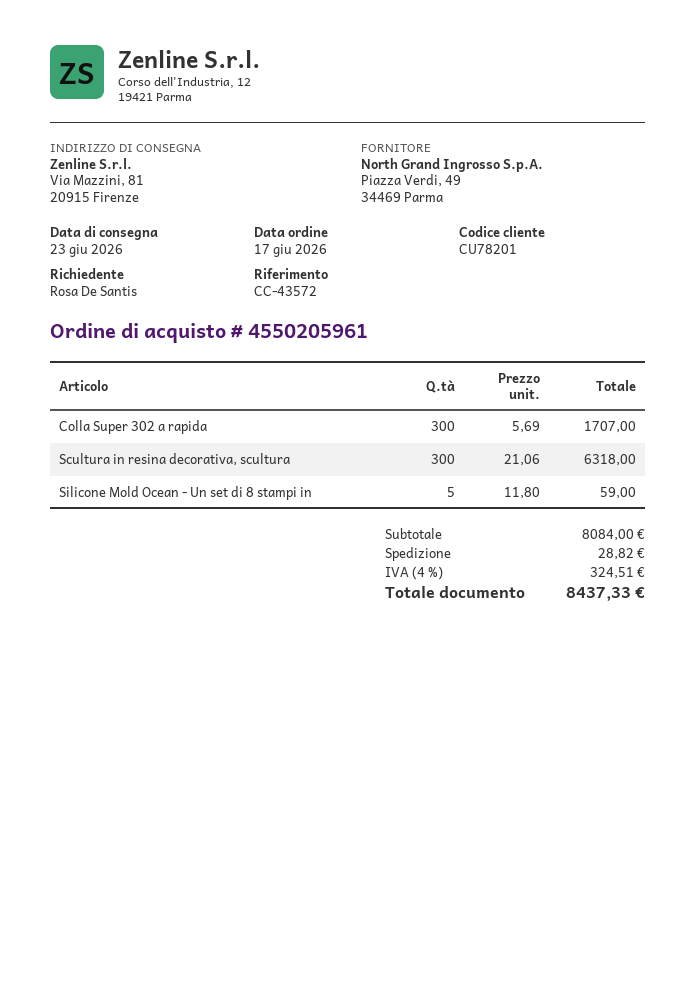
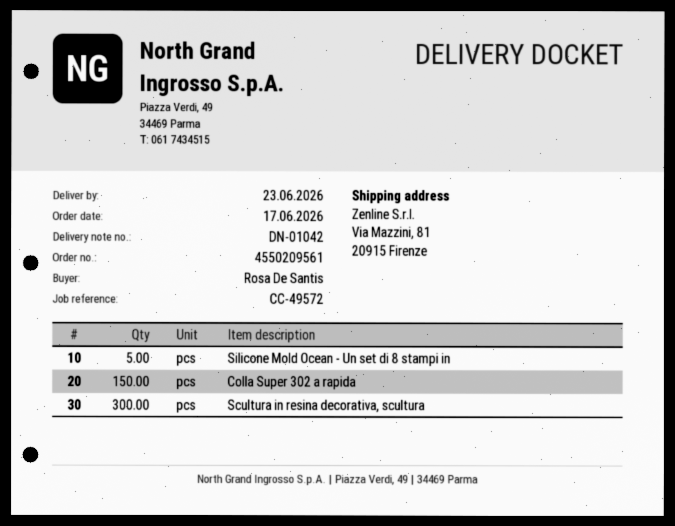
order number: 4550205961 -> 4550209561
reference: CC-43572 -> CC-49572
Colla Super 302 a rapida: 300 -> 150

